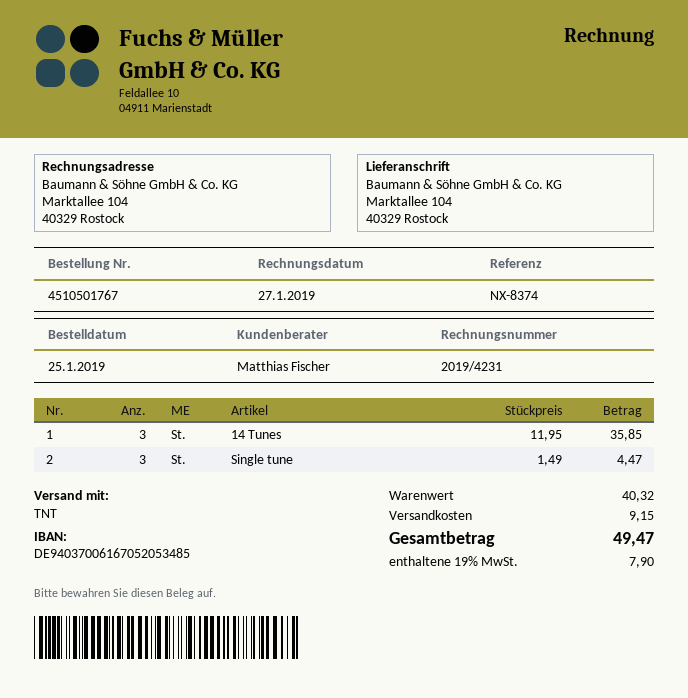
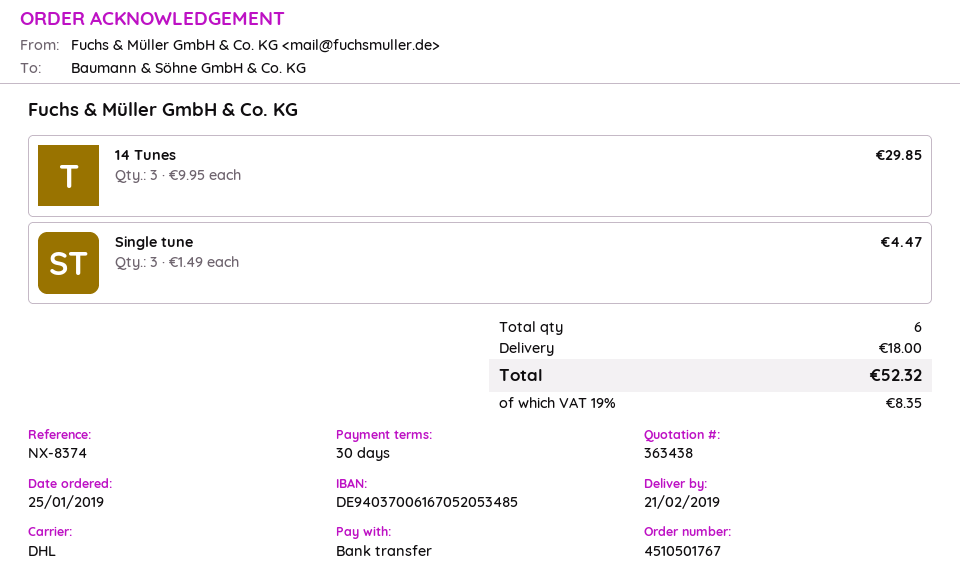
shipping method: TNT -> DHL
14 Tunes: 3 x 11.95 = 35.85 -> 3 x 9.95 = 29.85
shipping: 9.15 -> 18.00
tax: 19% = 7.90 -> 19% = 8.35
total: 49.47 -> 52.32

